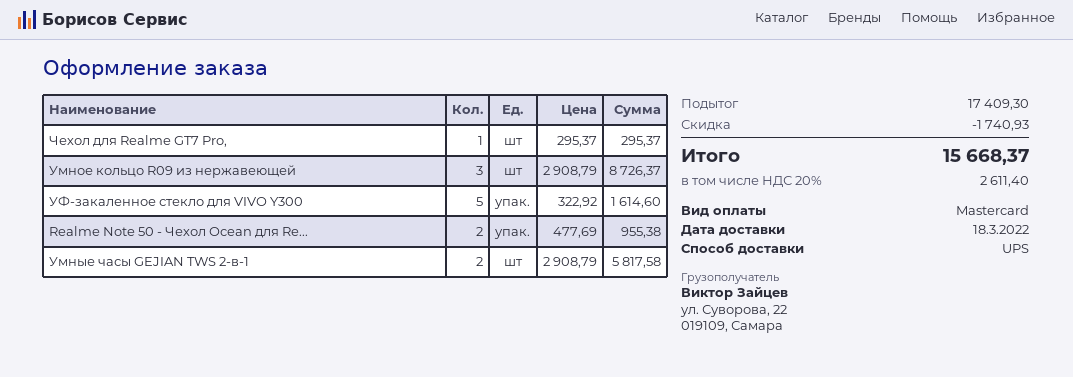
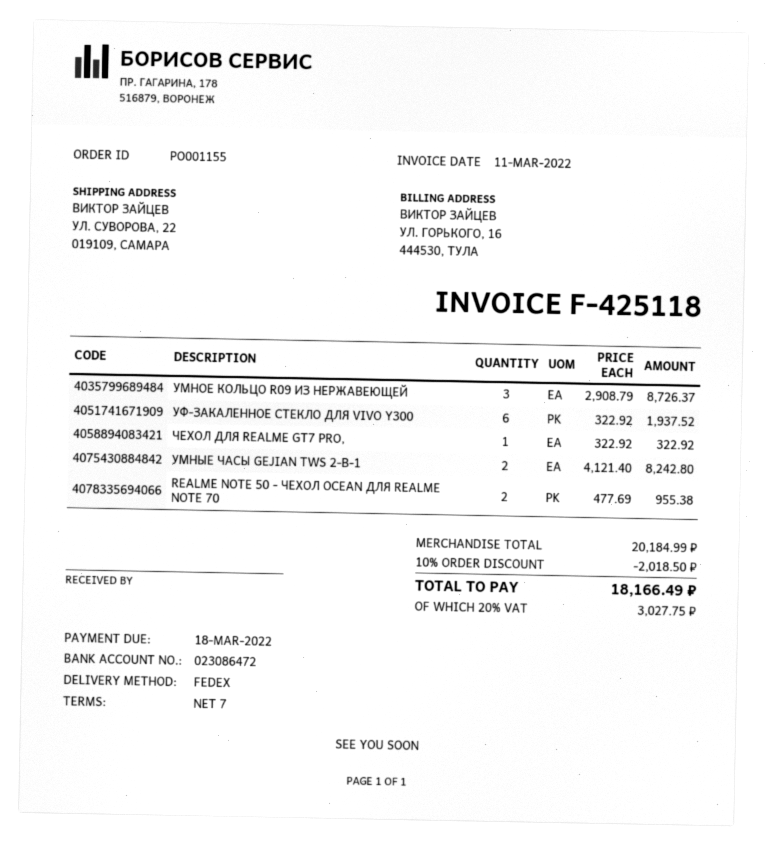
shipping method: UPS -> FedEx
Чехол для Realme GT7 Pro,: 1 x 295.37 = 295.37 -> 1 x 322.92 = 322.92
УФ-закаленное стекло для VIVO Y300: 5 x 322.92 = 1614.60 -> 6 x 322.92 = 1937.52
Умные часы GEJIAN TWS 2-в-1: 2 x 2908.79 = 5817.58 -> 2 x 4121.40 = 8242.80
subtotal: 17409.30 -> 20184.99
discount: 1740.93 -> 2018.50
tax: 20% = 2611.40 -> 20% = 3027.75
total: 15668.37 -> 18166.49

